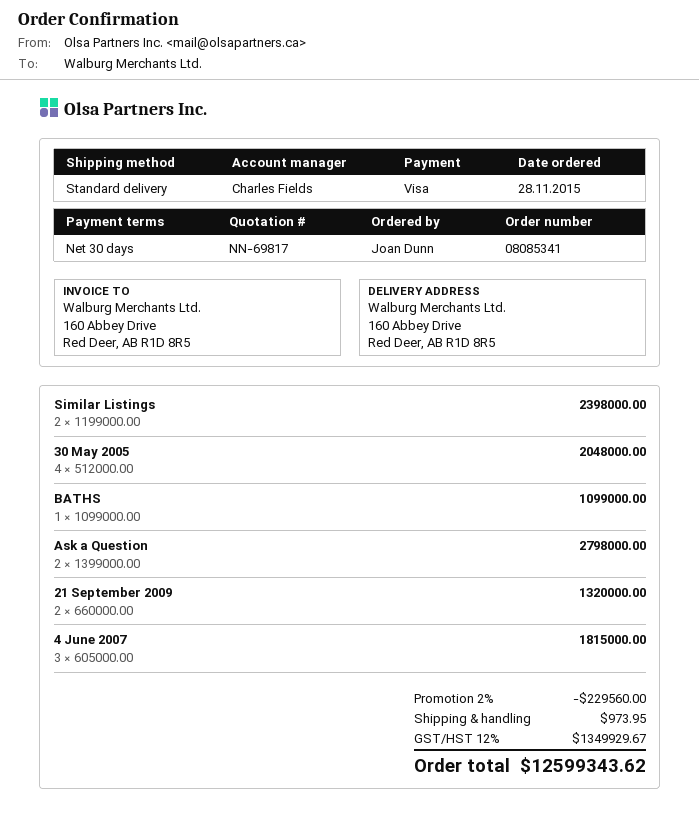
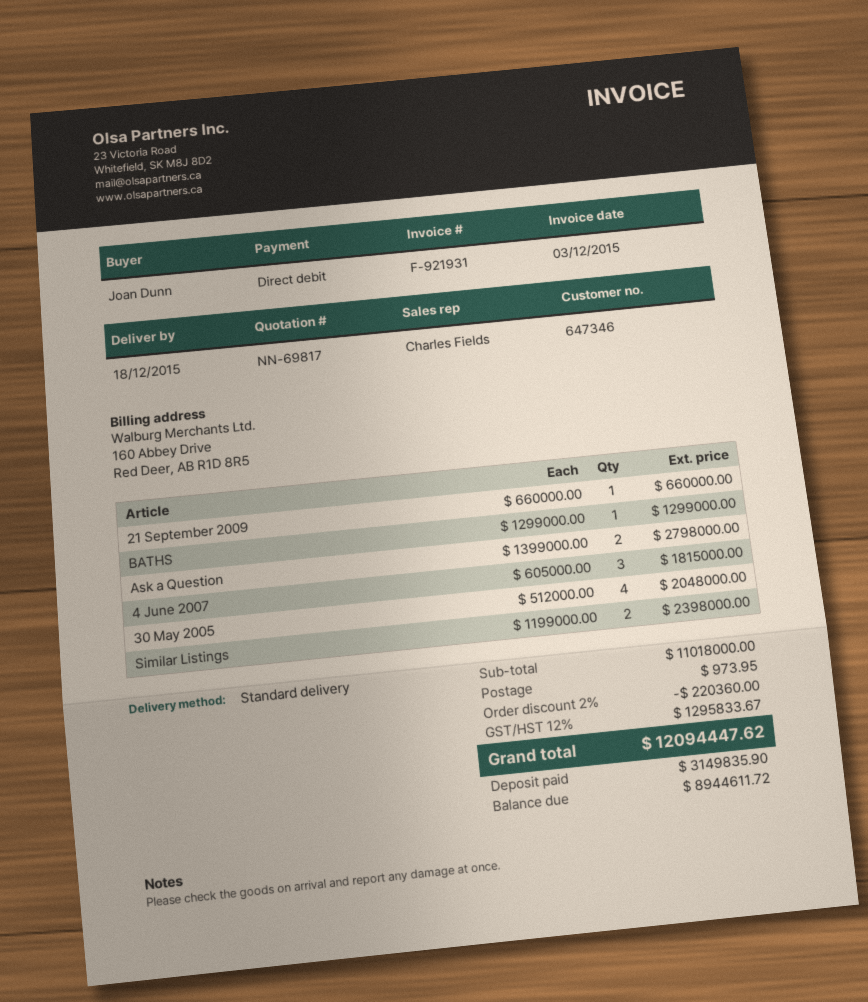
payment method: Visa -> direct debit
BATHS: 1 x 1099000.00 = 1099000.00 -> 1 x 1299000.00 = 1299000.00
21 September 2009: 2 x 660000.00 = 1320000.00 -> 1 x 660000.00 = 660000.00
discount: 2% = 229560.00 -> 2% = 220360.00
tax: 12% = 1349929.67 -> 12% = 1295833.67
total: 12599343.62 -> 12094447.62

